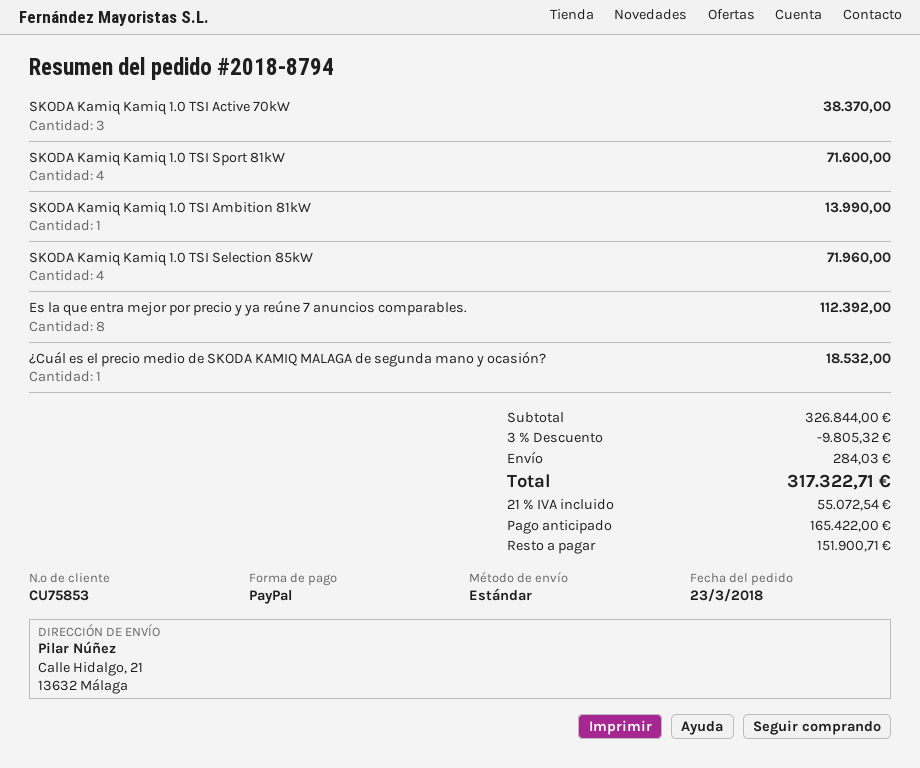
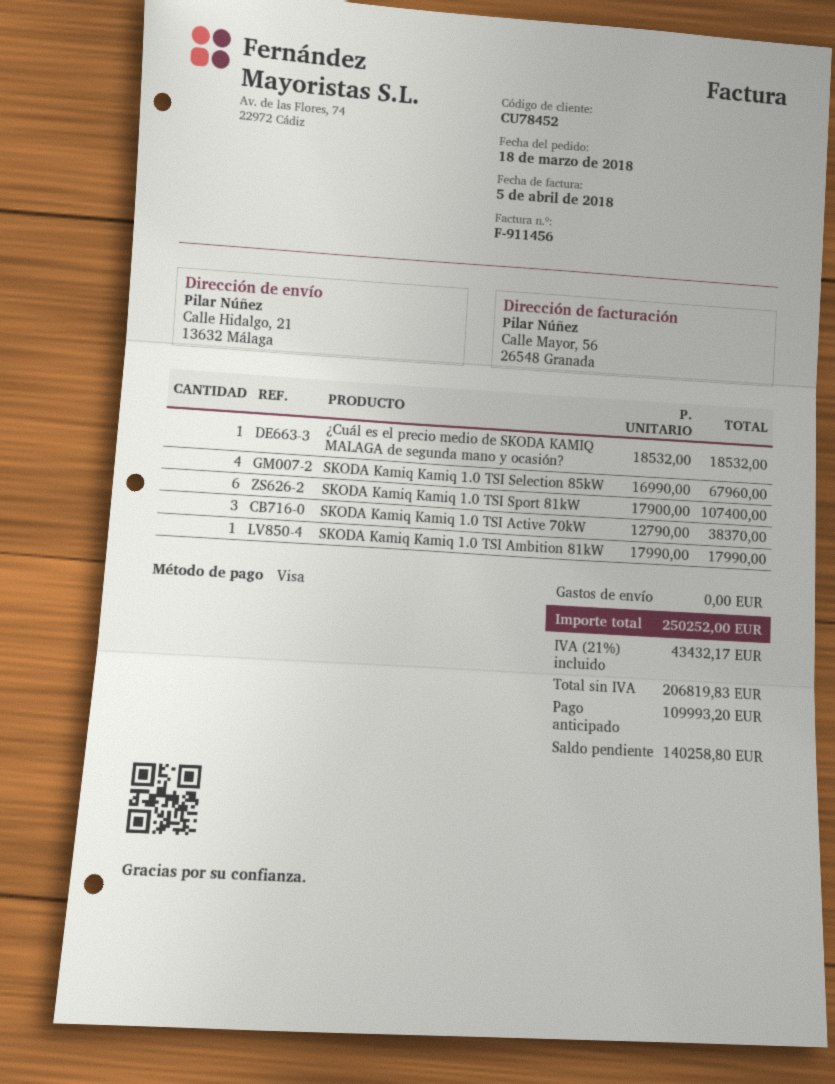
order date: 2018-03-23 -> 2018-03-18
customer number: CU75853 -> CU78452
payment method: PayPal -> Visa
SKODA Kamiq Kamiq 1.0 TSI Sport 81kW: 4 for 71600.00 -> 6 for 107400.00
SKODA Kamiq Kamiq 1.0 TSI Ambition 81kW: 1 for 13990.00 -> 1 for 17990.00
SKODA Kamiq Kamiq 1.0 TSI Selection 85kW: 4 for 71960.00 -> 4 for 67960.00
Es la que entra mejor por precio y ya reúne 7 anuncios comparables.: 8 for 112392.00 -> none
discount: 3% = 9805.32 -> none
shipping: 284.03 -> 0.00
tax: 21% = 55072.54 -> 21% = 43432.17
total: 317322.71 -> 250252.00
deposit: 165422.00 -> 109993.20
balance: 151900.71 -> 140258.80

